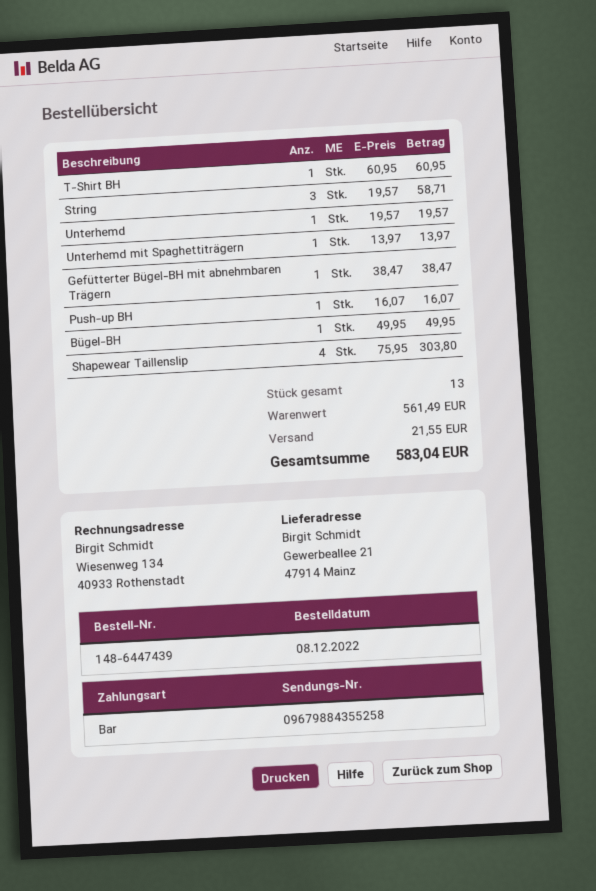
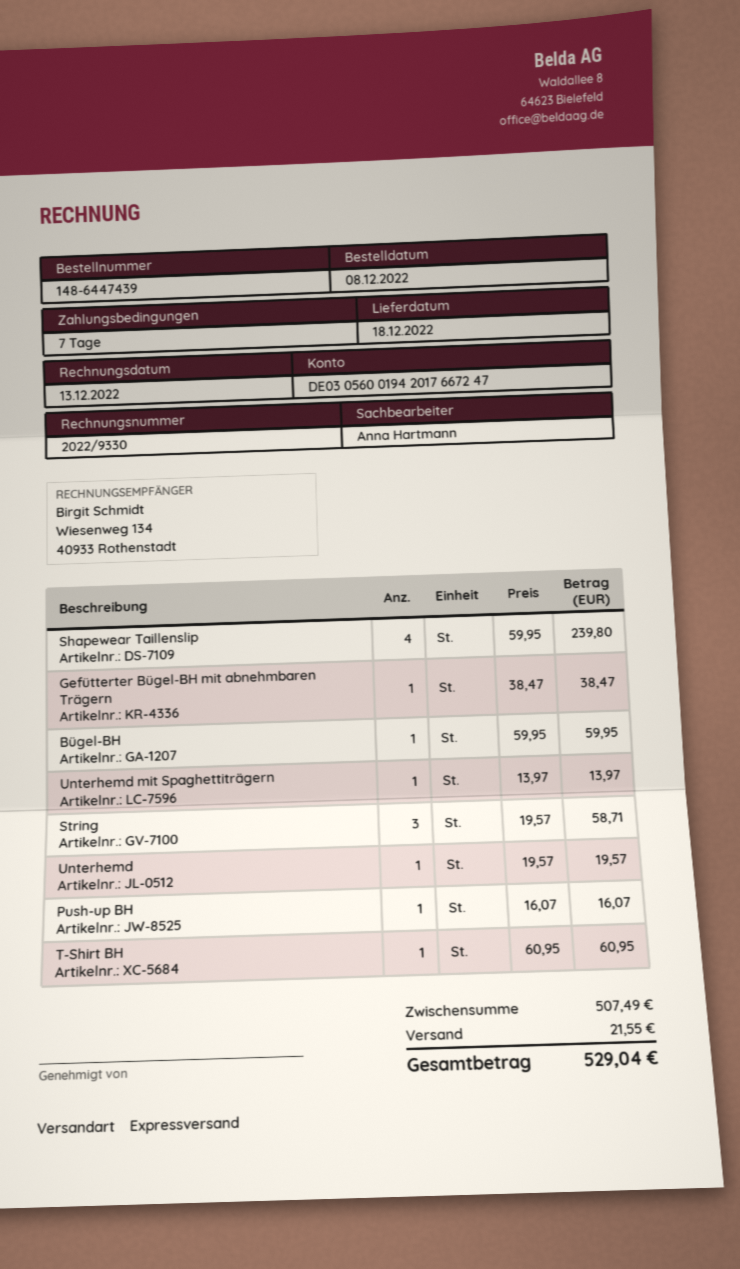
Bügel-BH: 1 x 49.95 = 49.95 -> 1 x 59.95 = 59.95
Shapewear Taillenslip: 4 x 75.95 = 303.80 -> 4 x 59.95 = 239.80
subtotal: 561.49 -> 507.49
total: 583.04 -> 529.04

